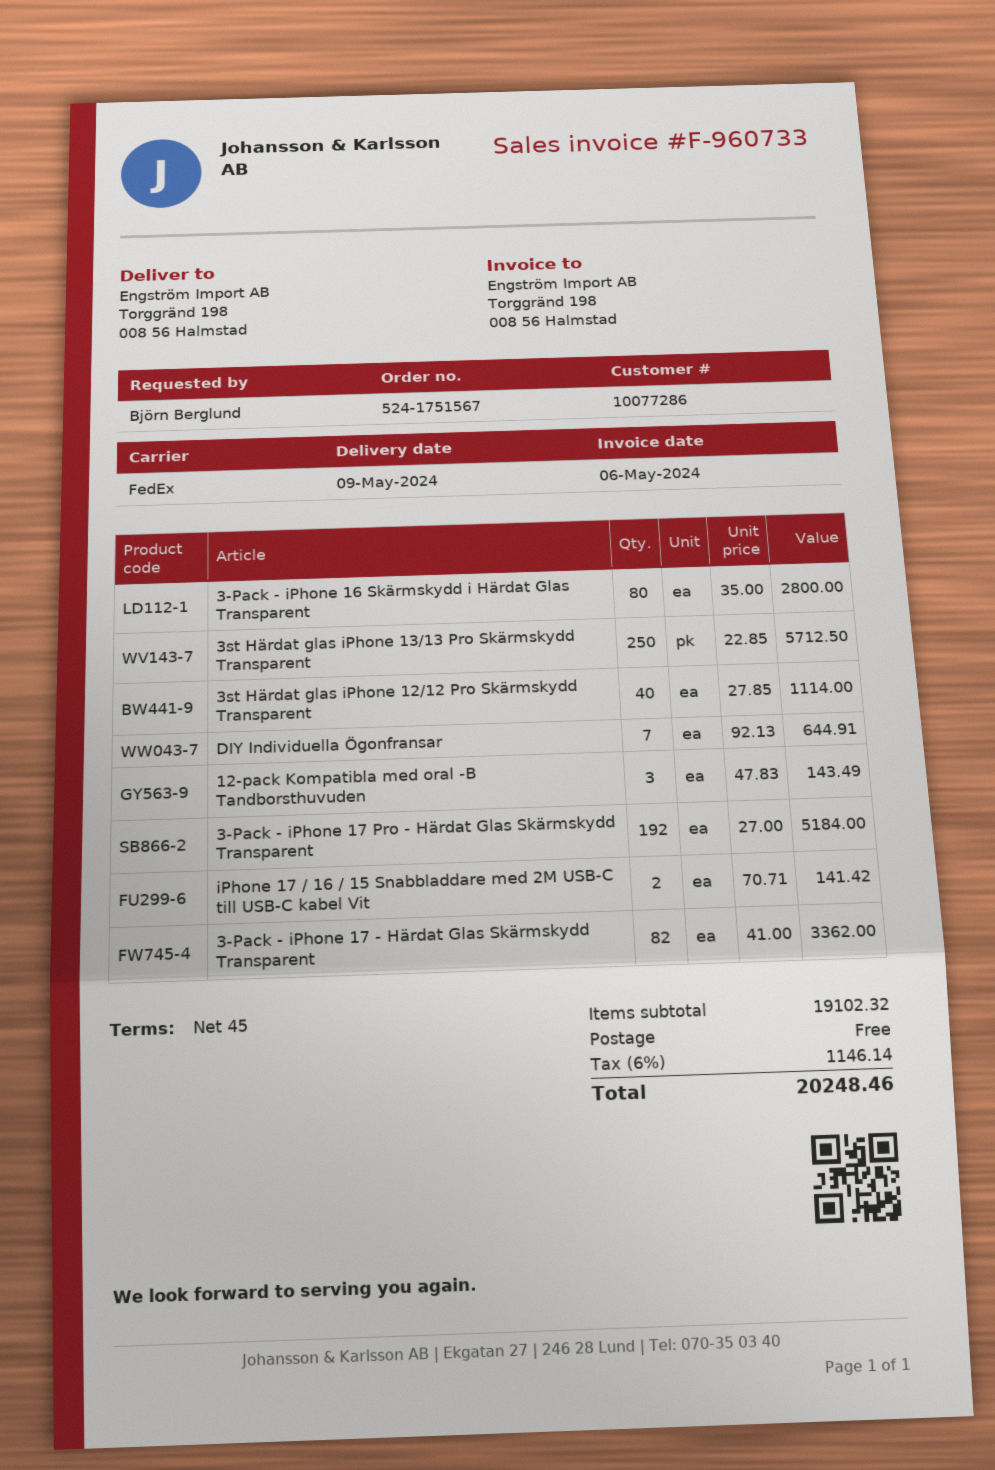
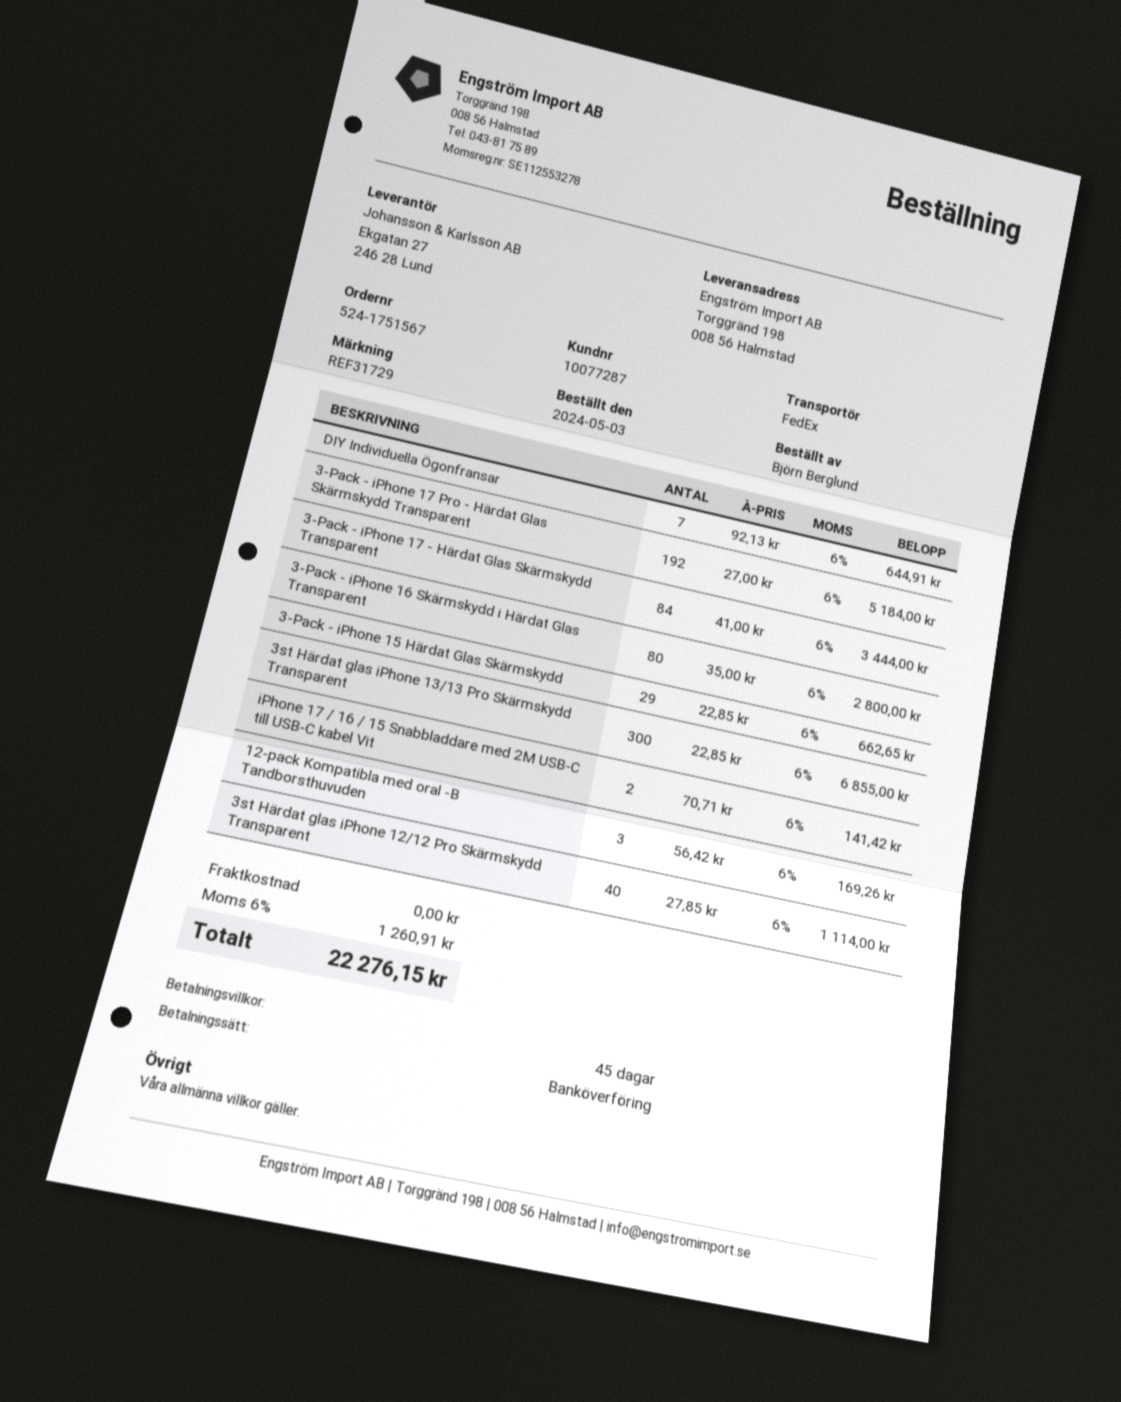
customer number: 10077286 -> 10077287
3st Härdat glas iPhone 13/13 Pro Skärmskydd Transparent: 250 x 22.85 = 5712.50 -> 300 x 22.85 = 6855.00
12-pack Kompatibla med oral -B Tandborsthuvuden: 3 x 47.83 = 143.49 -> 3 x 56.42 = 169.26
3-Pack - iPhone 17 - Härdat Glas Skärmskydd Transparent: 82 x 41.00 = 3362.00 -> 84 x 41.00 = 3444.00
3-Pack - iPhone 15 Härdat Glas Skärmskydd: none -> 29 x 22.85 = 662.65
tax: 6% = 1146.14 -> 6% = 1260.91
total: 20248.46 -> 22276.15

